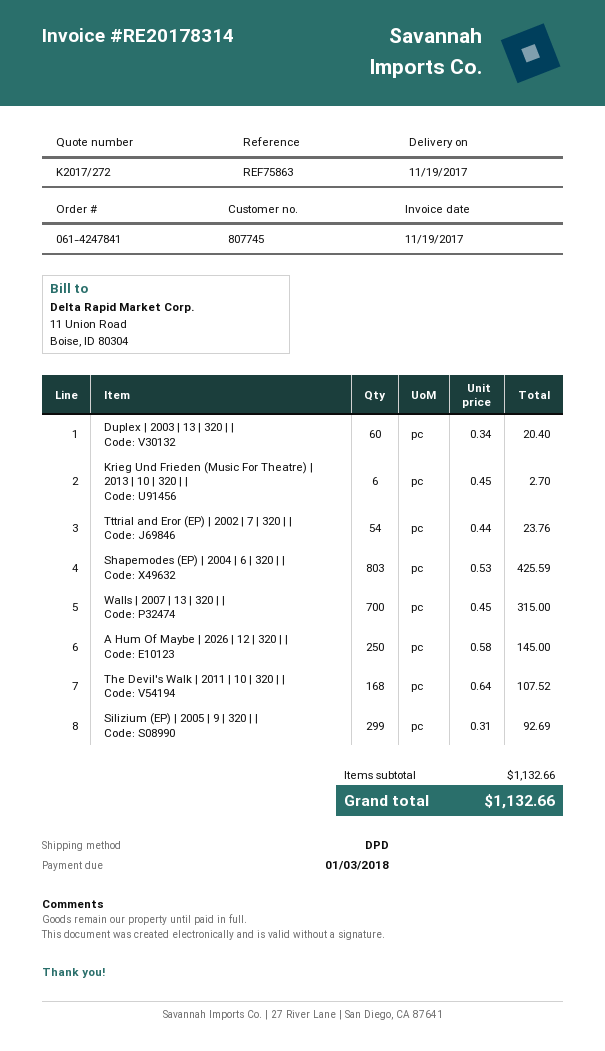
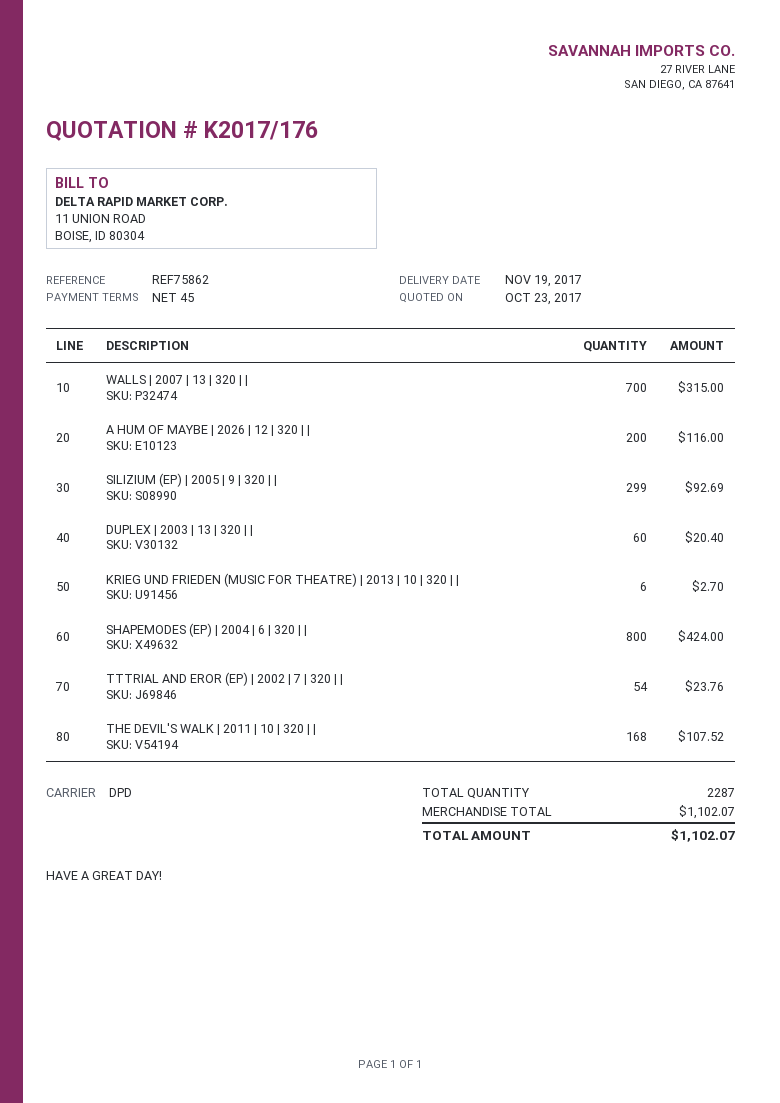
quote number: K2017/272 -> K2017/176
reference: REF75863 -> REF75862
Shapemodes (EP) | 2004 | 6 | 320 | |: 803 for 425.59 -> 800 for 424.00
A Hum Of Maybe | 2026 | 12 | 320 | |: 250 for 145.00 -> 200 for 116.00
subtotal: 1132.66 -> 1102.07
total: 1132.66 -> 1102.07

